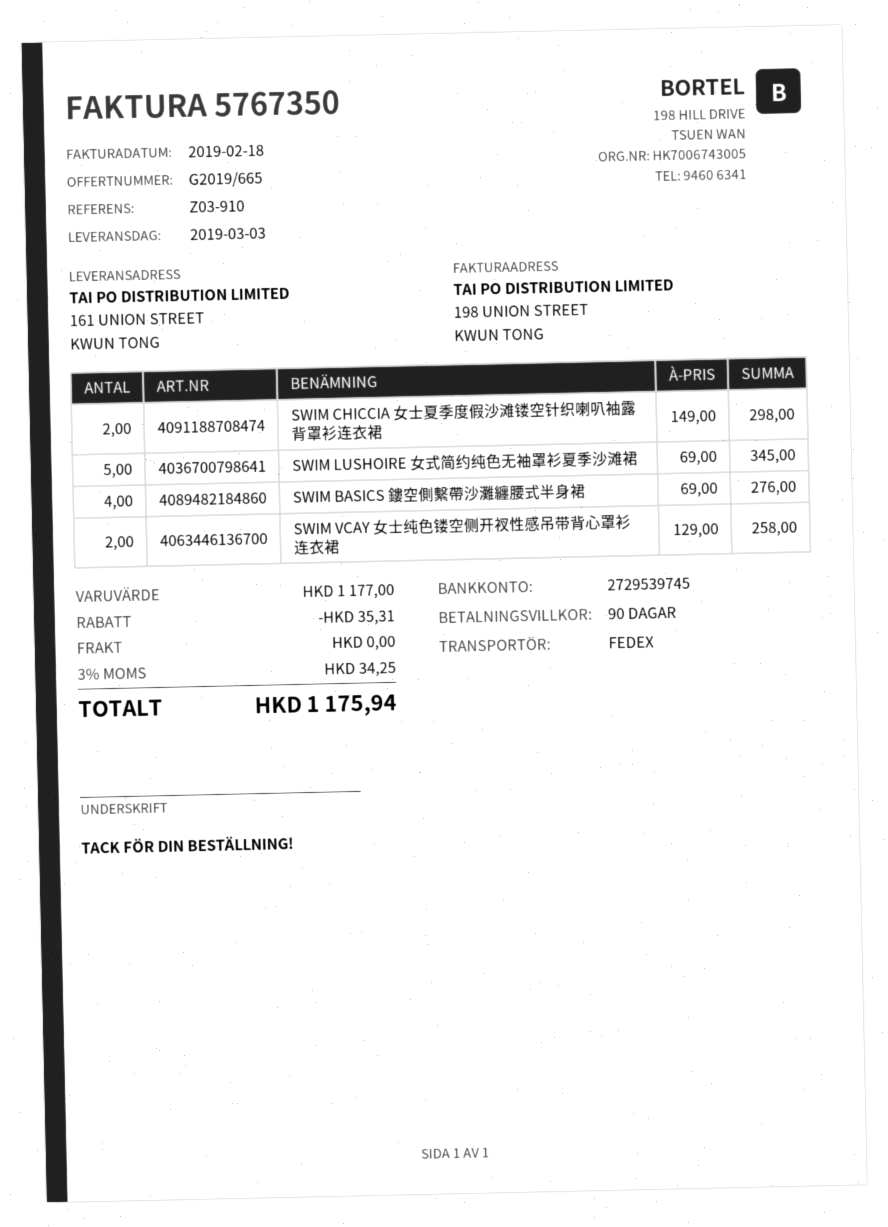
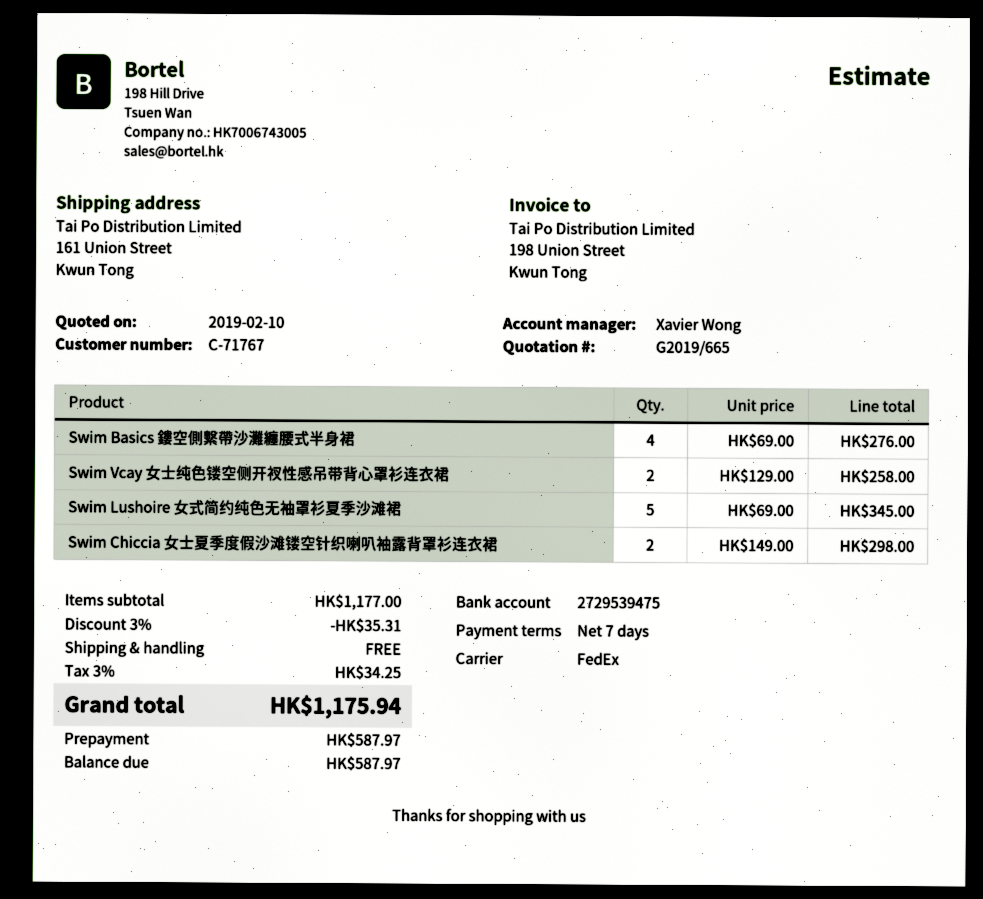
payment terms: 90 days -> 7 days
bank account: 2729539745 -> 2729539475

